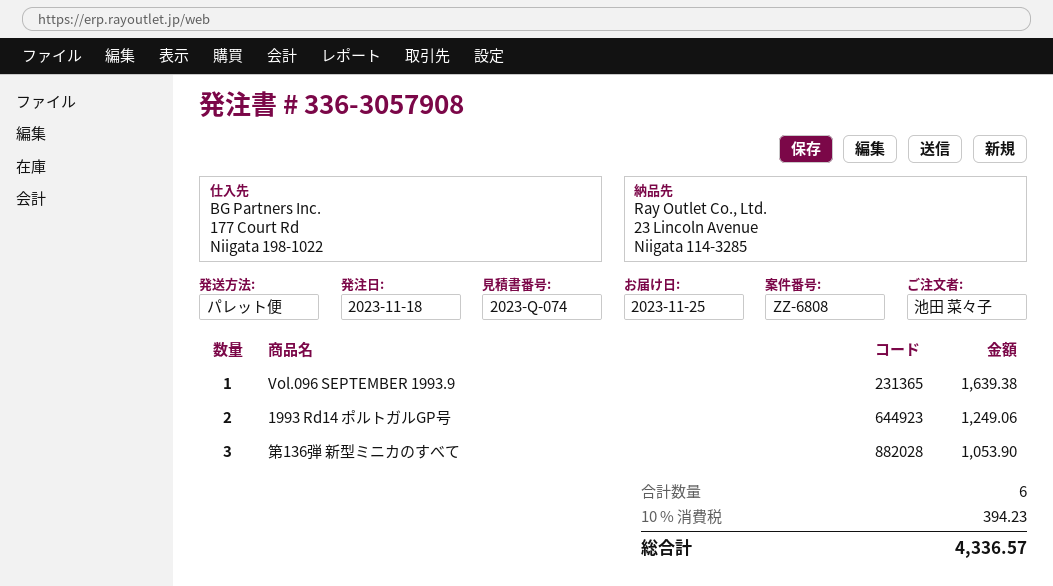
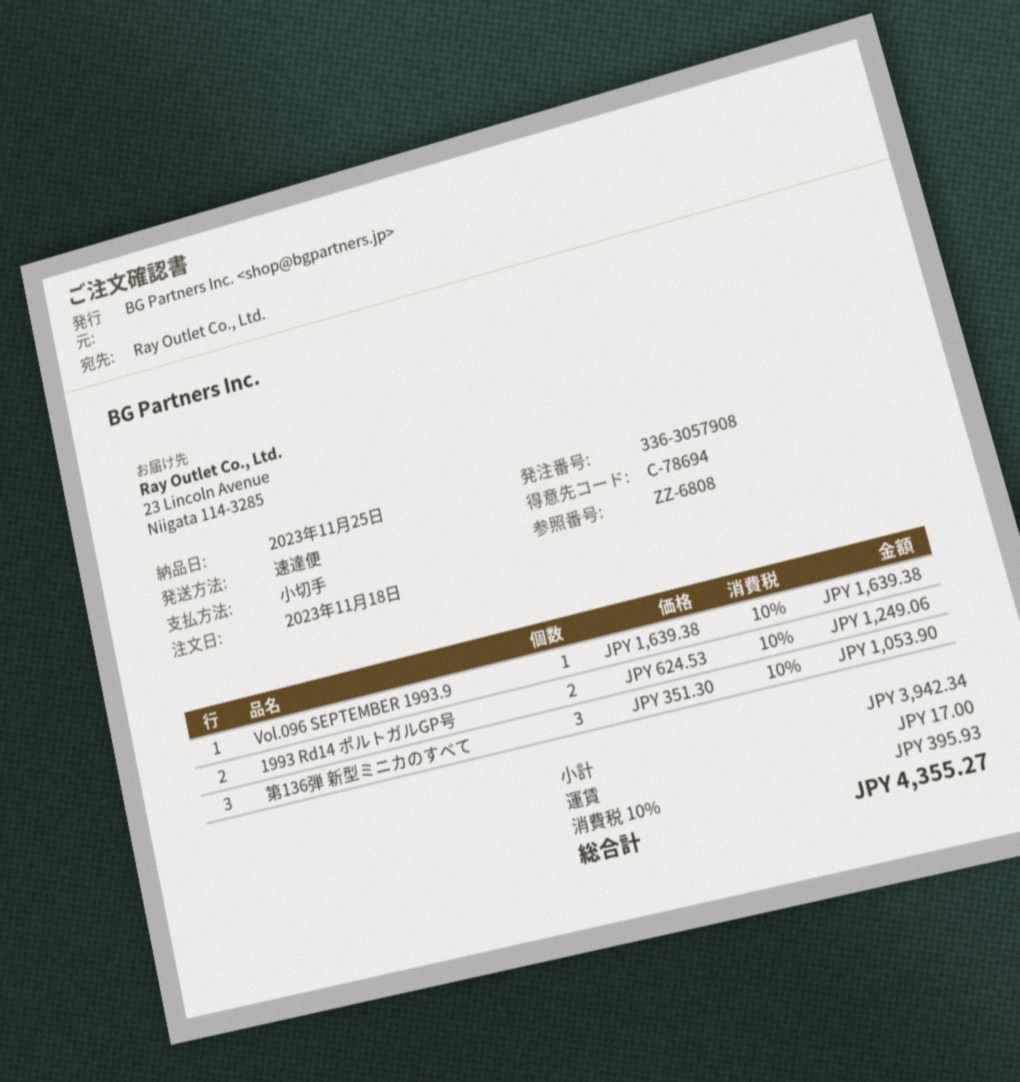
shipping method: pallet freight -> express
shipping: none -> 17.00
tax: 10% = 394.23 -> 10% = 395.93
total: 4336.57 -> 4355.27

